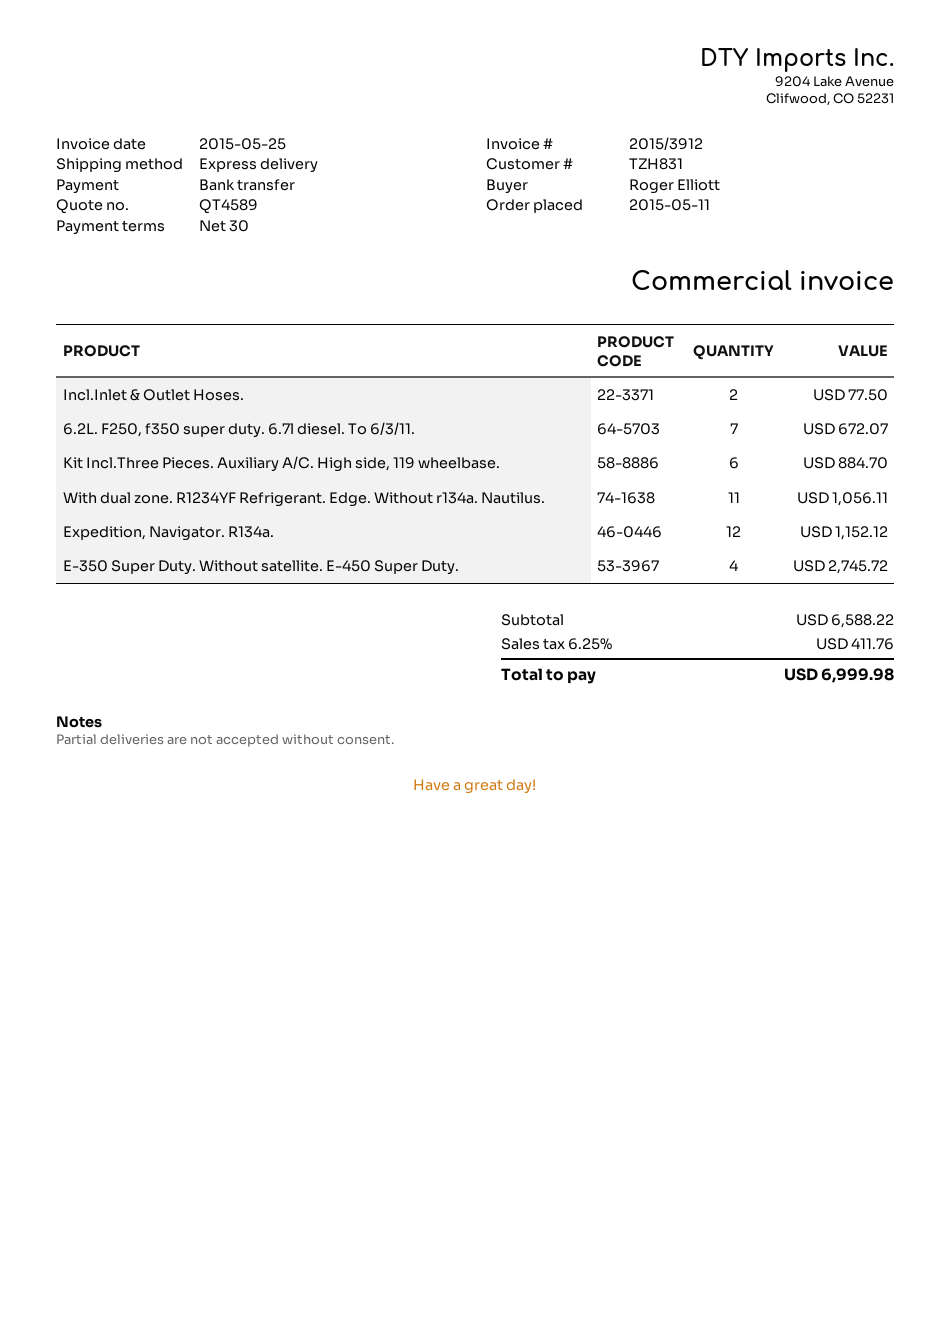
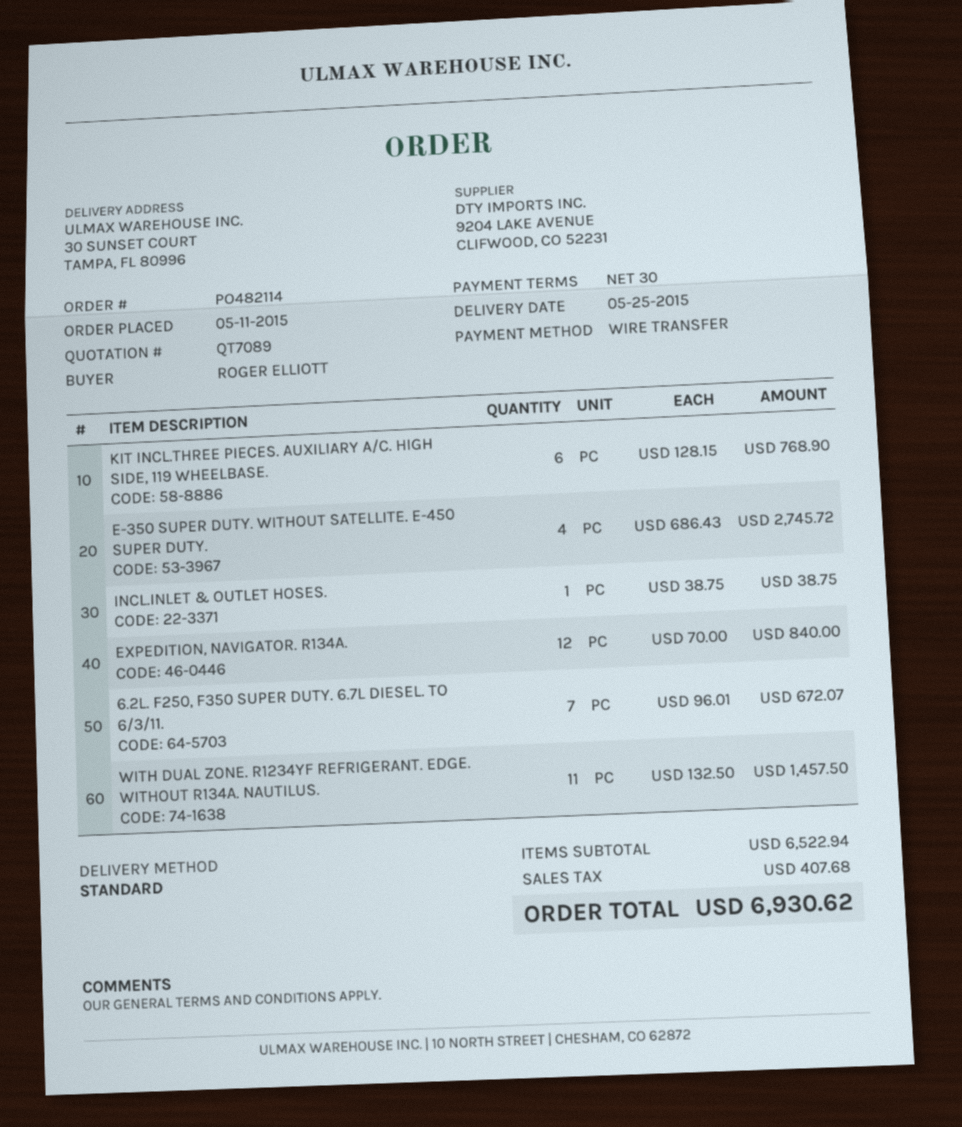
quote number: QT4589 -> QT7089
shipping method: express -> standard
Incl.Inlet & Outlet Hoses.: 2 for 77.50 -> 1 for 38.75
Kit Incl.Three Pieces. Auxiliary A/C. High side, 119 wheelbase.: 6 for 884.70 -> 6 for 768.90
With dual zone. R1234YF Refrigerant. Edge. Without r134a. Nautilus.: 11 for 1056.11 -> 11 for 1457.50
Expedition, Navigator. R134a.: 12 for 1152.12 -> 12 for 840.00
subtotal: 6588.22 -> 6522.94
tax: 411.76 -> 407.68
total: 6999.98 -> 6930.62

